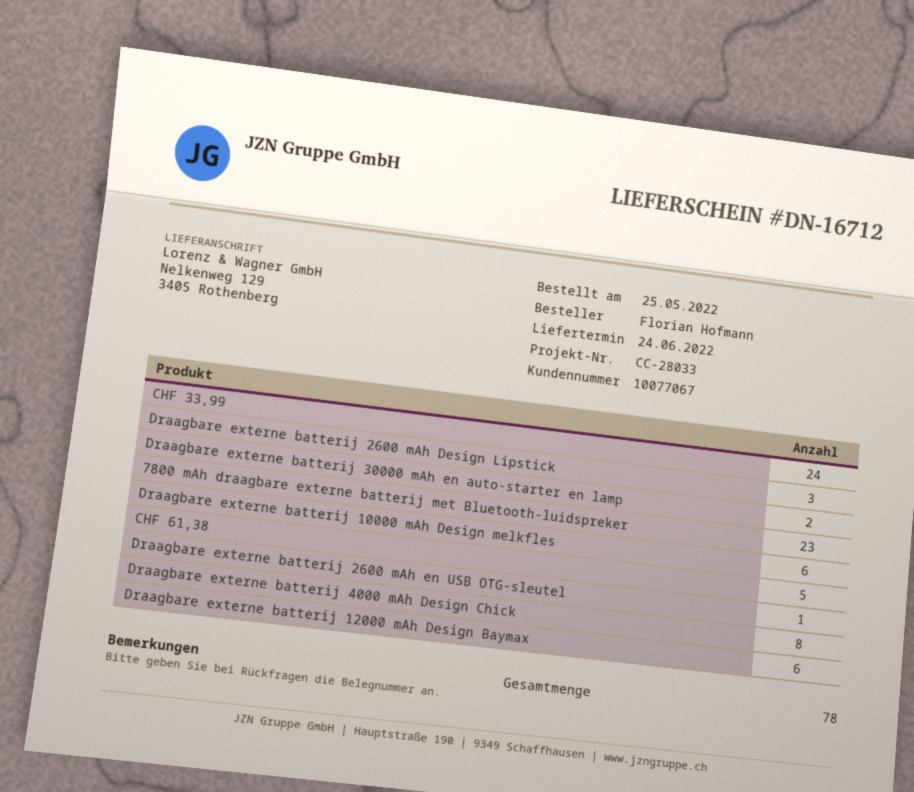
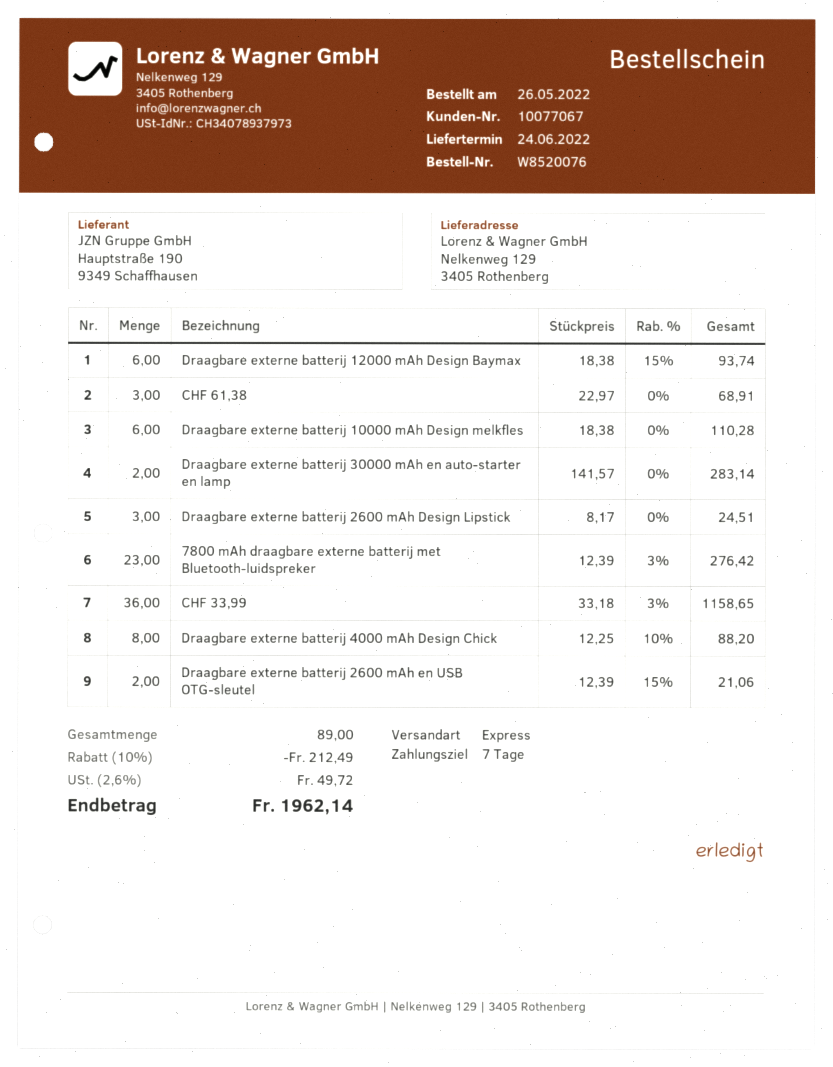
order date: 2022-05-25 -> 2022-05-26
CHF 33,99: 24 -> 36
CHF 61,38: 5 -> 3
Draagbare externe batterij 2600 mAh en USB OTG-sleutel: 1 -> 2
total quantity: 78 -> 89

